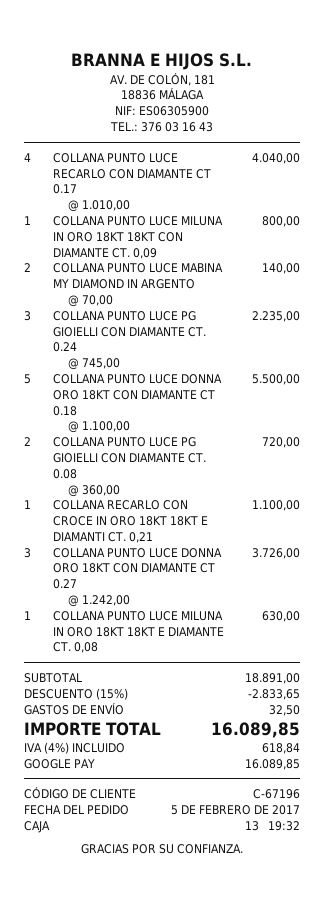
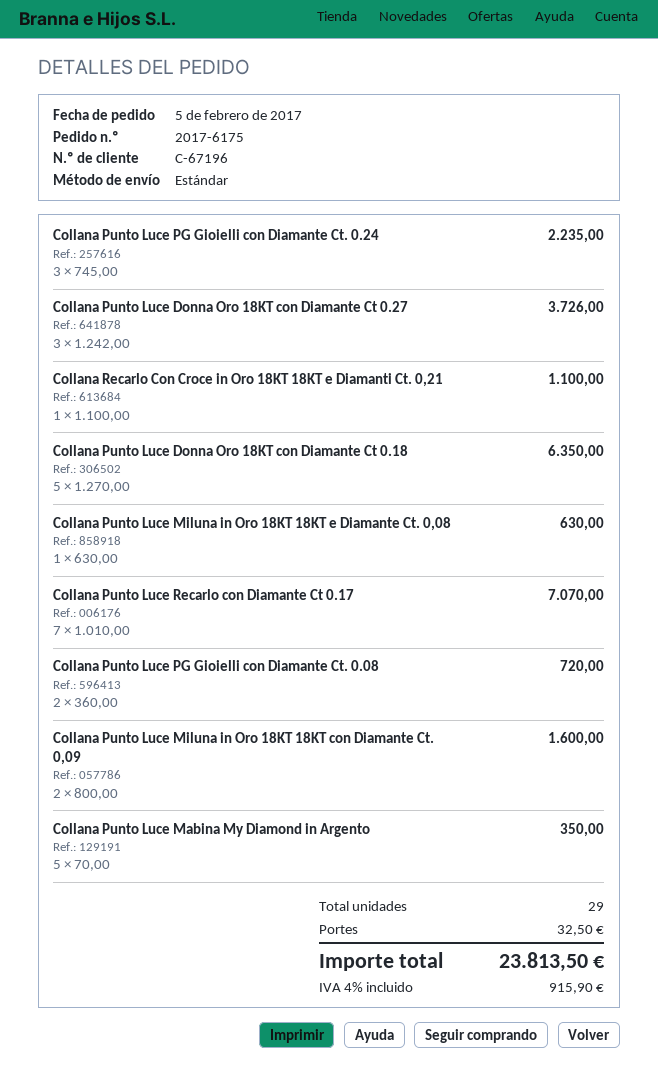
COLLANA PUNTO LUCE RECARLO CON DIAMANTE CT 0.17: 4 x 1010.00 = 4040.00 -> 7 x 1010.00 = 7070.00
COLLANA PUNTO LUCE MILUNA IN ORO 18KT 18KT CON DIAMANTE CT. 0,09: 1 x 800.00 = 800.00 -> 2 x 800.00 = 1600.00
COLLANA PUNTO LUCE MABINA MY DIAMOND IN ARGENTO: 2 x 70.00 = 140.00 -> 5 x 70.00 = 350.00
COLLANA PUNTO LUCE DONNA ORO 18KT CON DIAMANTE CT 0.18: 5 x 1100.00 = 5500.00 -> 5 x 1270.00 = 6350.00
discount: 15% = 2833.65 -> none
tax: 4% = 618.84 -> 4% = 915.90
total: 16089.85 -> 23813.50

